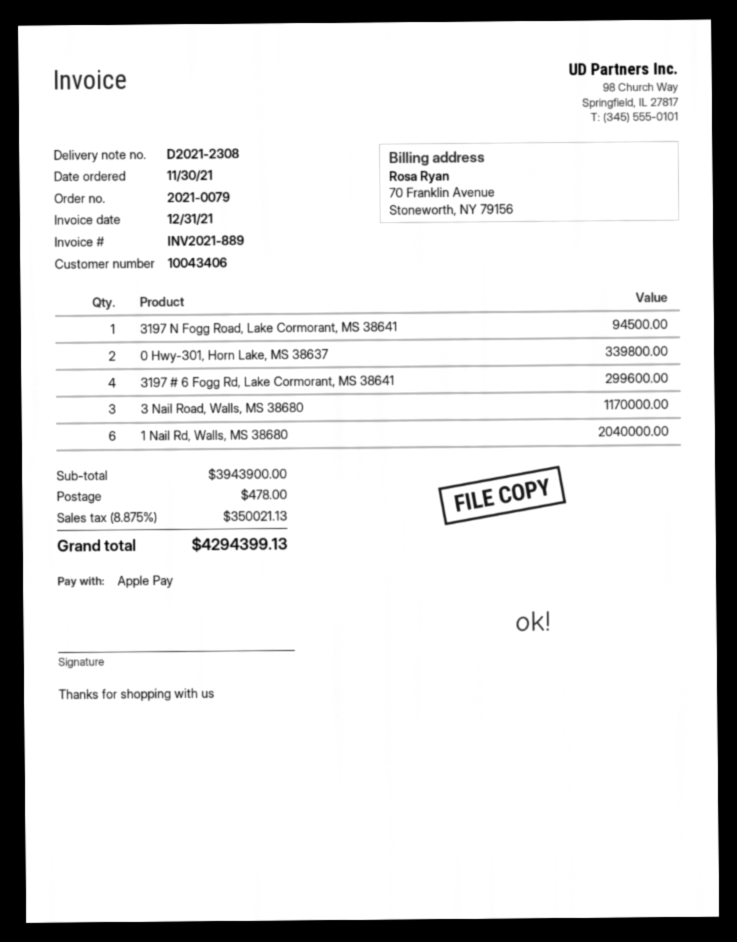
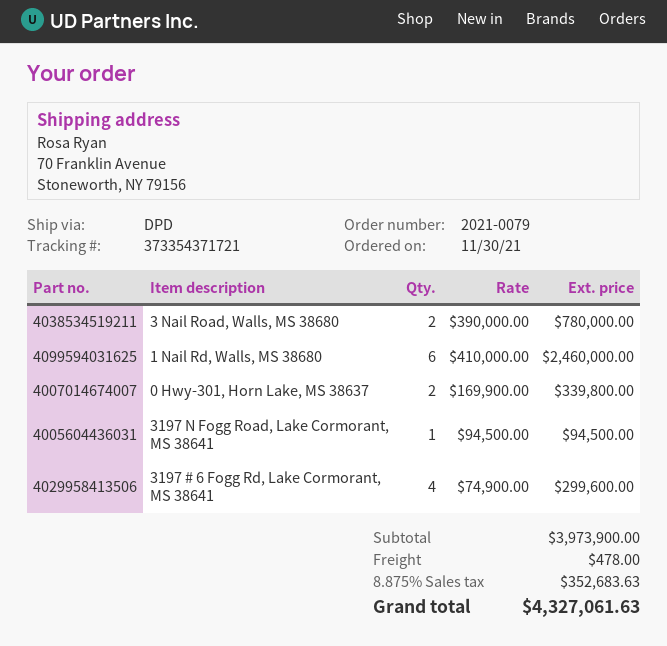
3 Nail Road, Walls, MS 38680: 3 for 1170000.00 -> 2 for 780000.00
1 Nail Rd, Walls, MS 38680: 6 for 2040000.00 -> 6 for 2460000.00
subtotal: 3943900.00 -> 3973900.00
tax: 8.875% = 350021.13 -> 8.875% = 352683.63
total: 4294399.13 -> 4327061.63

